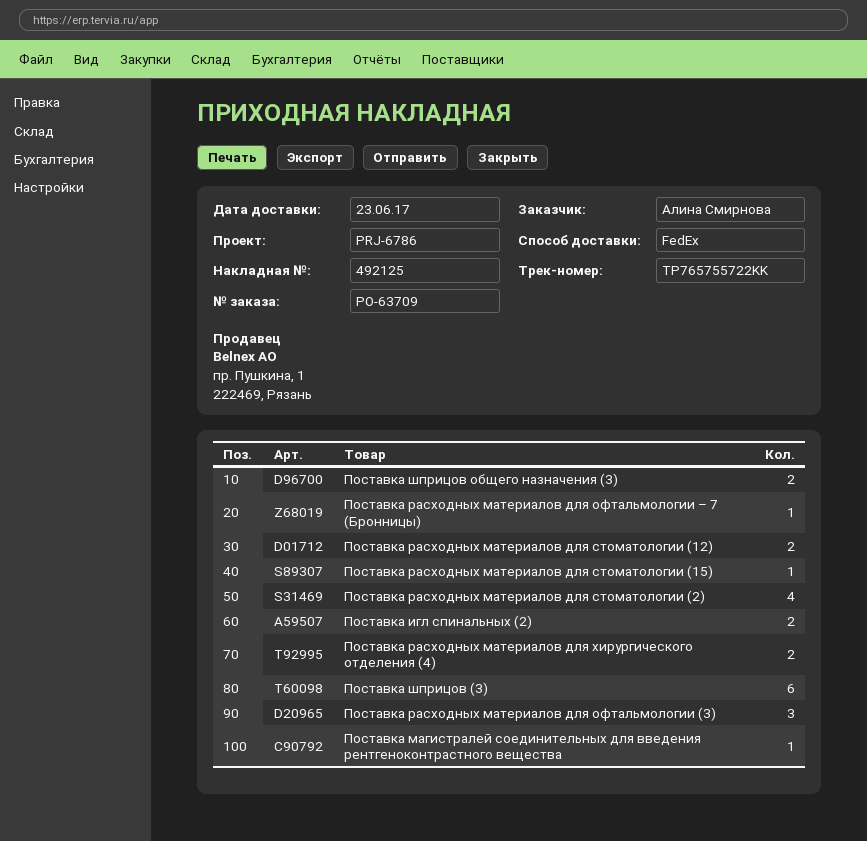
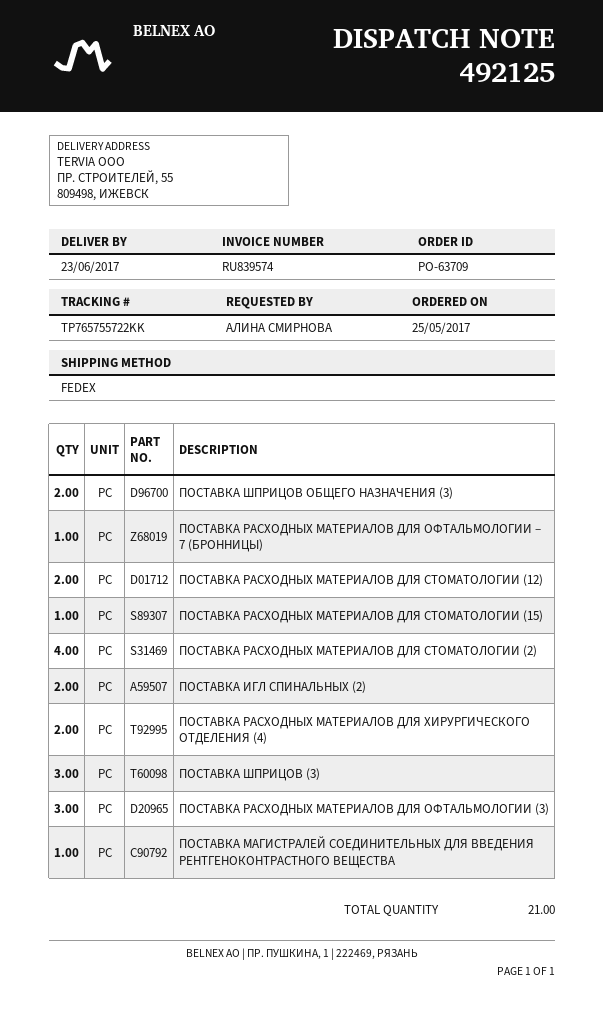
Поставка шприцов (3): 6 -> 3

